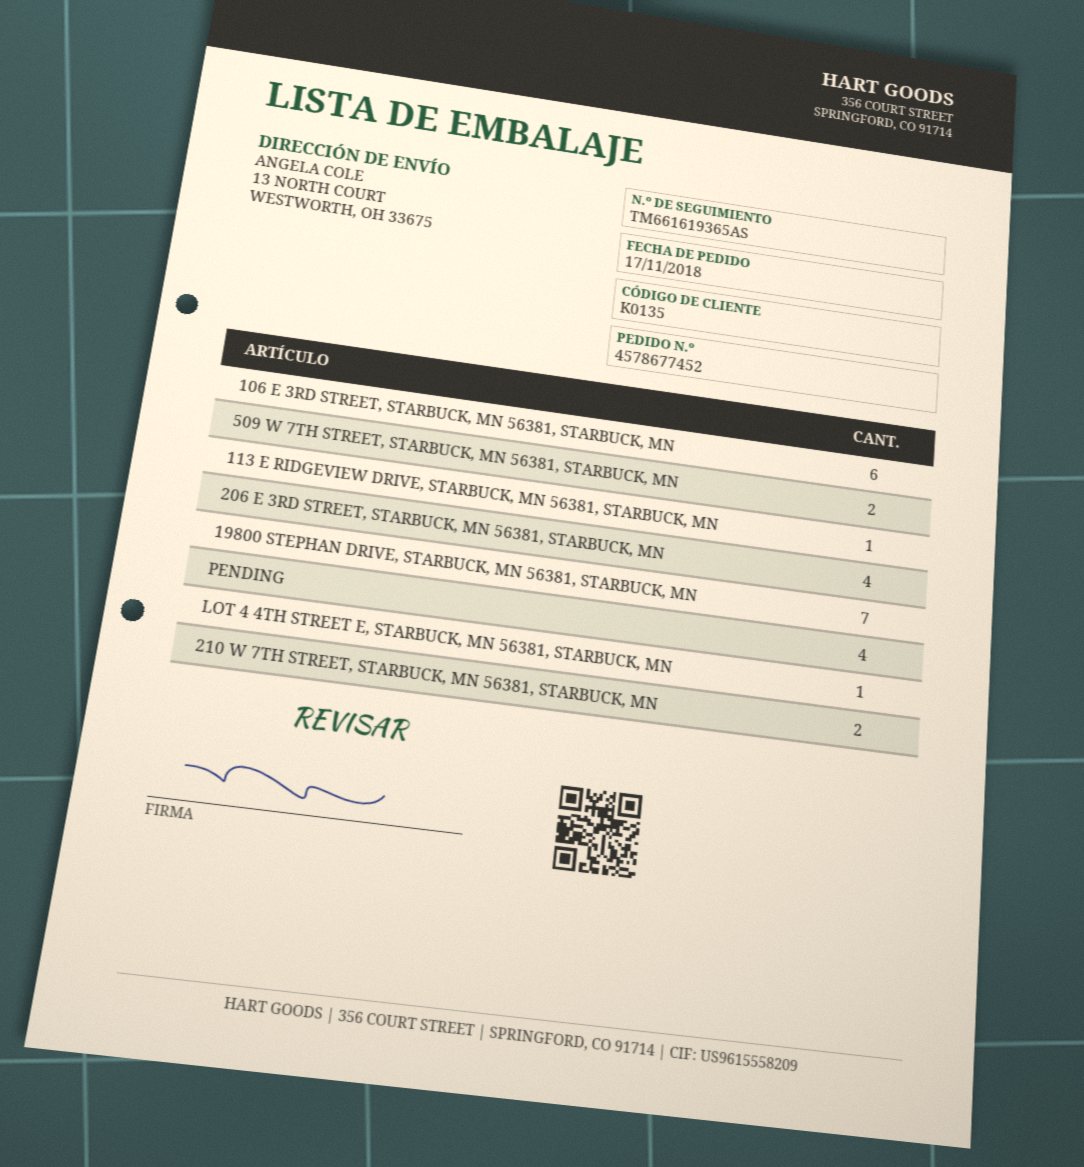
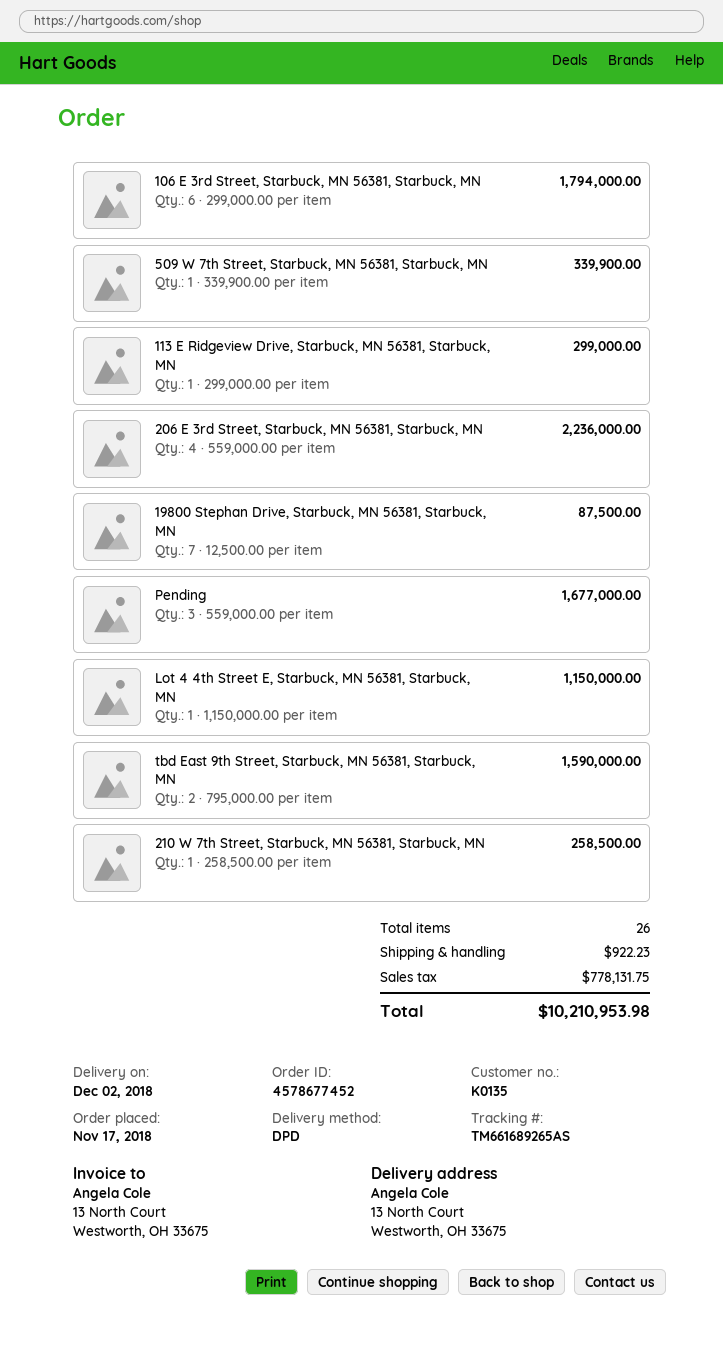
tracking number: TM661619365AS -> TM661689265AS
509 W 7TH STREET, STARBUCK, MN 56381, STARBUCK, MN: 2 -> 1
PENDING: 4 -> 3
210 W 7TH STREET, STARBUCK, MN 56381, STARBUCK, MN: 2 -> 1
tbd East 9th Street, Starbuck, MN 56381, Starbuck, MN: none -> 2

